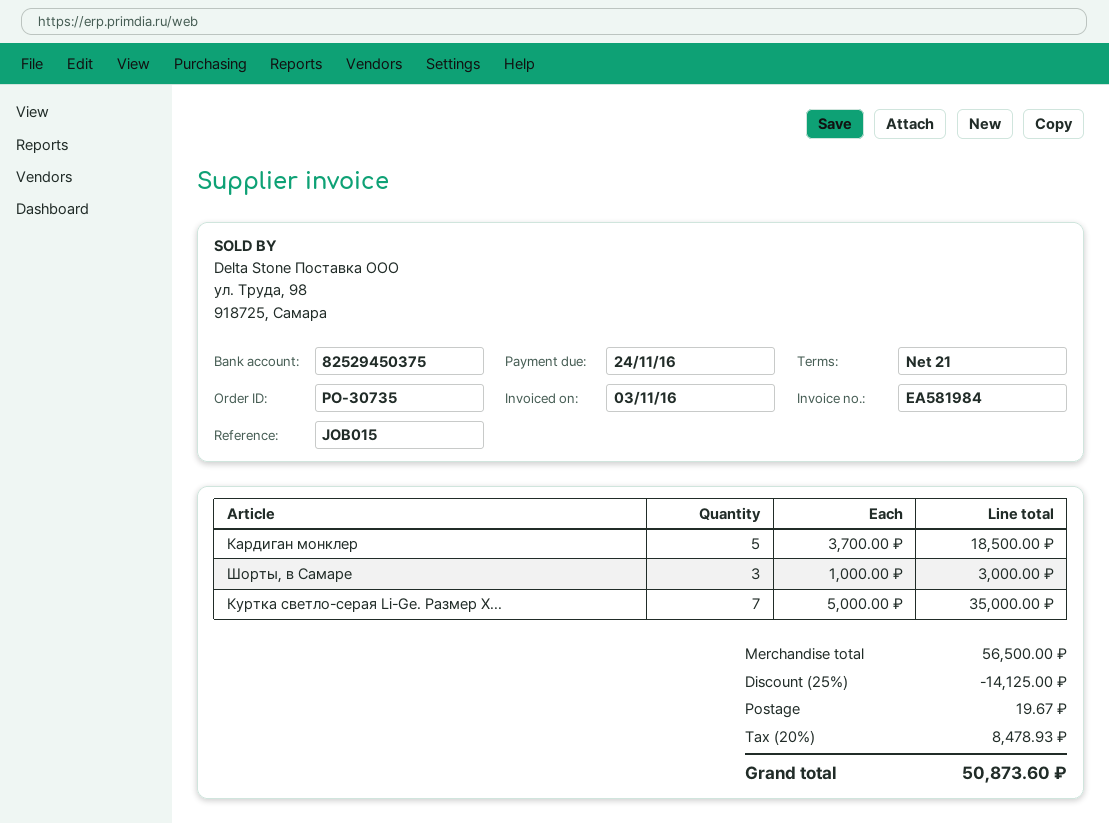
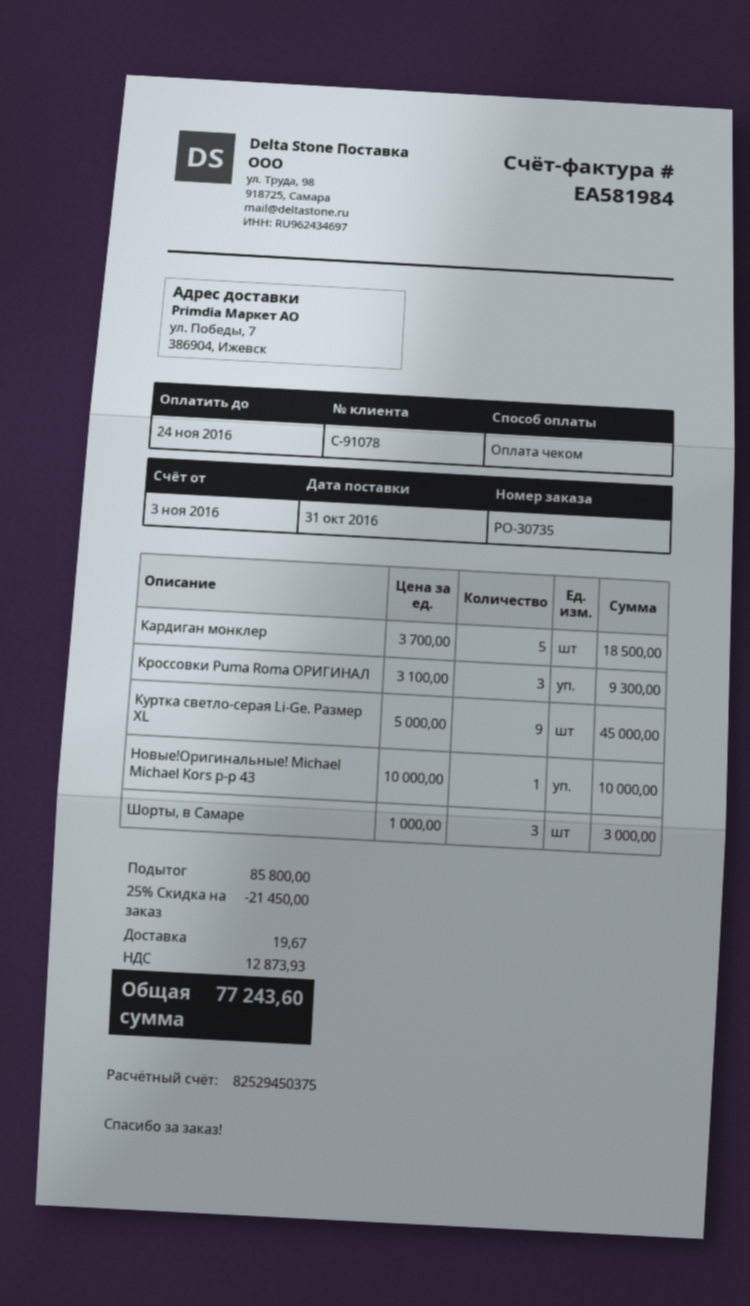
Куртка светло-серая Li-Ge. Размер X...: 7 x 5000.00 = 35000.00 -> 9 x 5000.00 = 45000.00
Кроссовки Puma Roma ОРИГИНАЛ: none -> 3 x 3100.00 = 9300.00
Новые!Оригинальные! Michael Michael Kors р-р 43: none -> 1 x 10000.00 = 10000.00
subtotal: 56500.00 -> 85800.00
discount: 25% = 14125.00 -> 25% = 21450.00
tax: 8478.93 -> 12873.93
total: 50873.60 -> 77243.60

